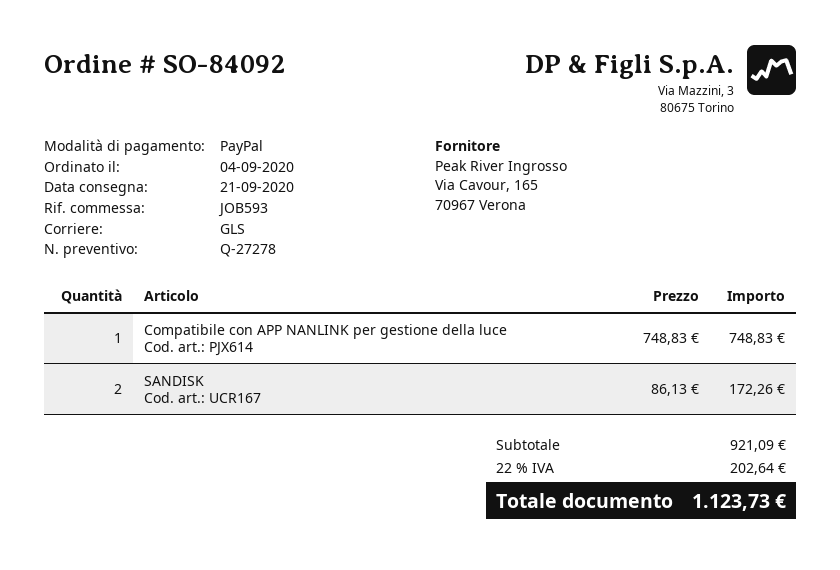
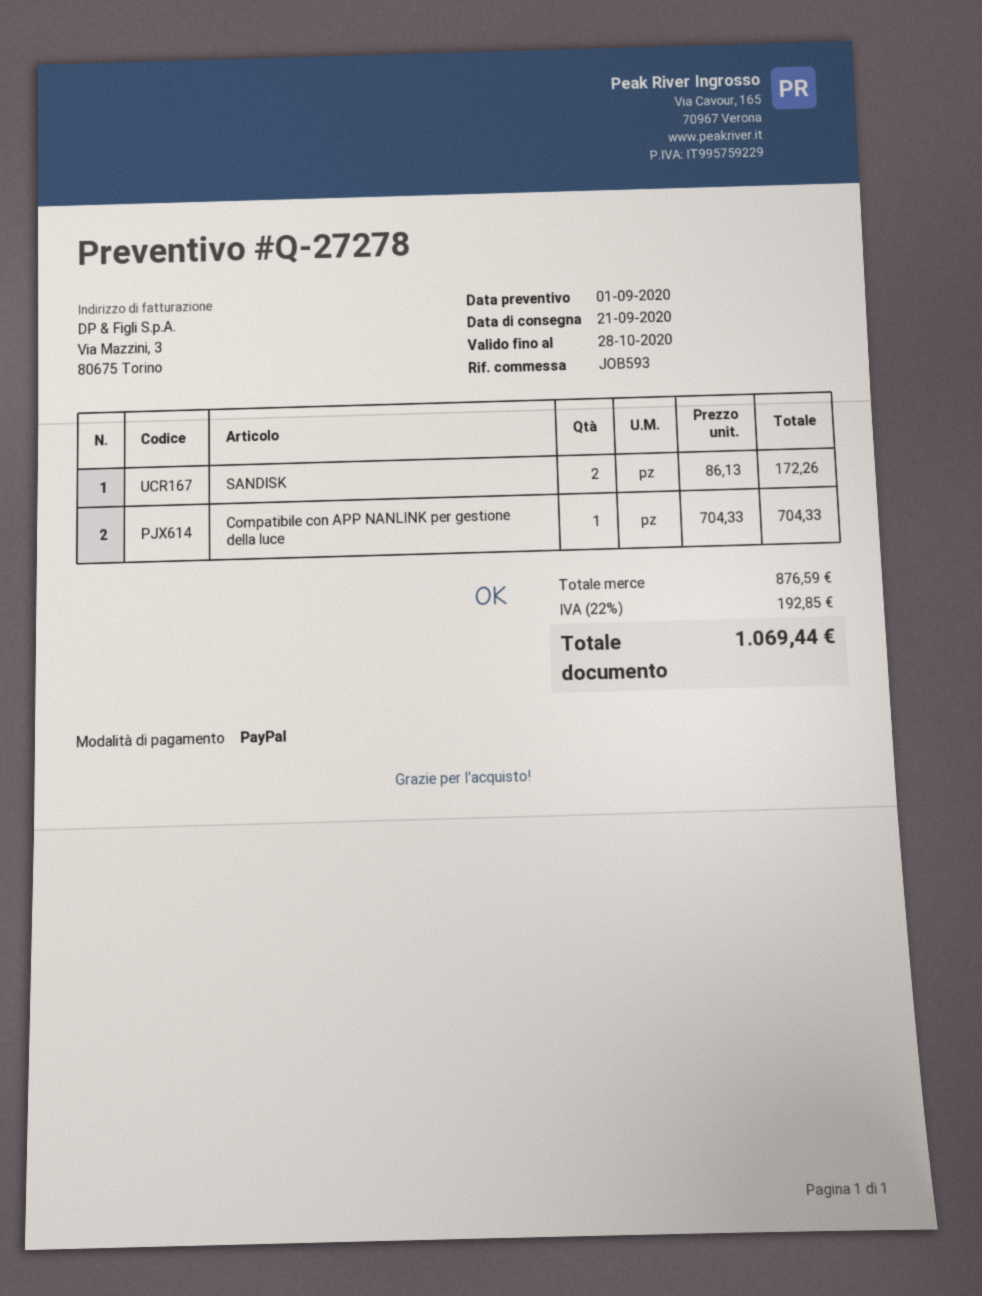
Compatibile con APP NANLINK per gestione della luce: 1 x 748.83 = 748.83 -> 1 x 704.33 = 704.33
subtotal: 921.09 -> 876.59
tax: 22% = 202.64 -> 22% = 192.85
total: 1123.73 -> 1069.44

